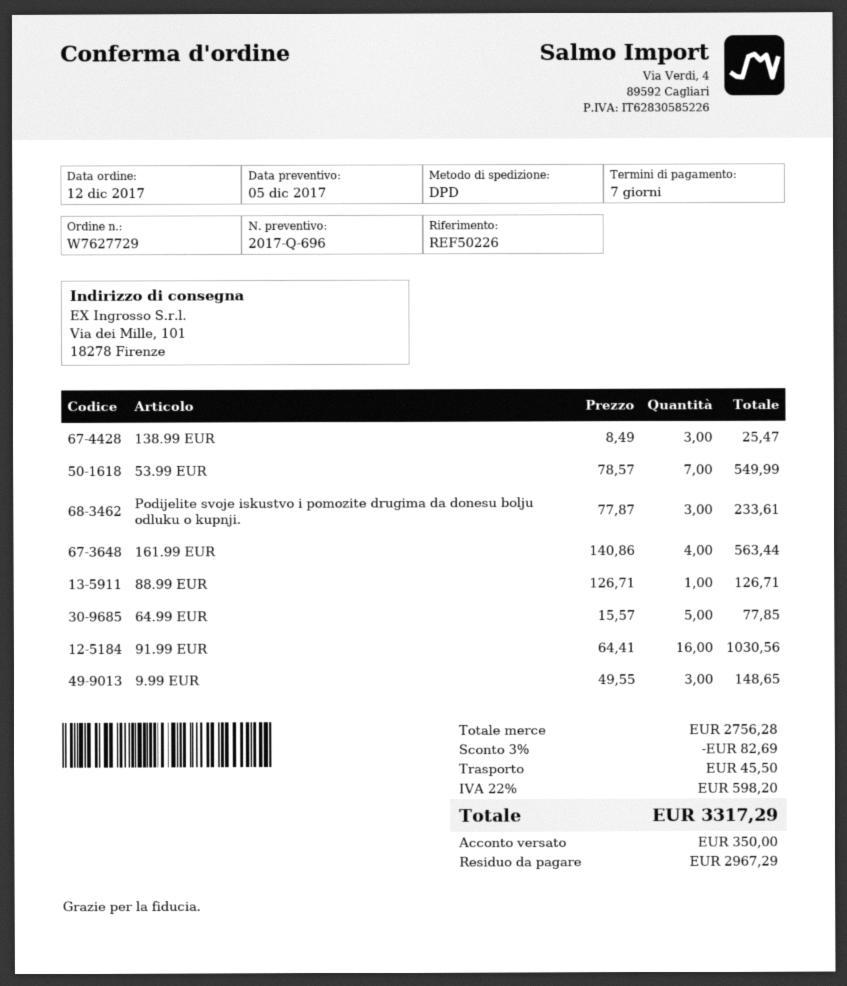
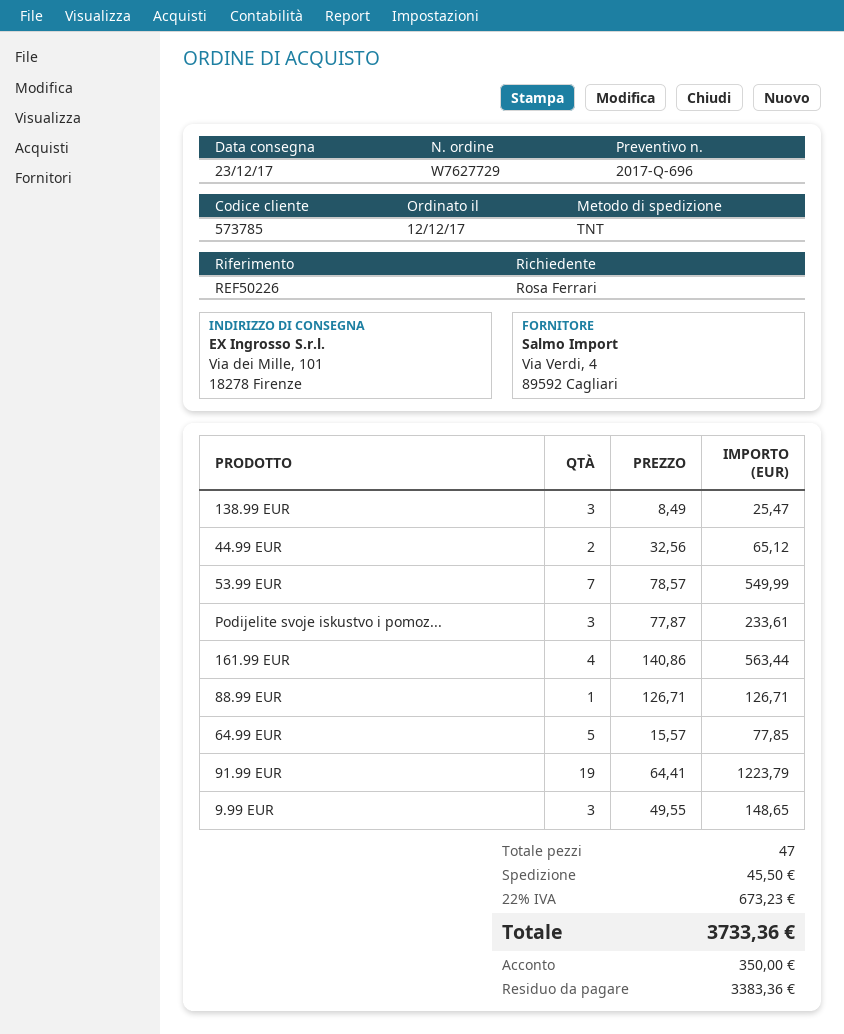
shipping method: DPD -> TNT
91.99 EUR: 16 x 64.41 = 1030.56 -> 19 x 64.41 = 1223.79
44.99 EUR: none -> 2 x 32.56 = 65.12
discount: 3% = 82.69 -> none
tax: 22% = 598.20 -> 22% = 673.23
total: 3317.29 -> 3733.36
balance: 2967.29 -> 3383.36

